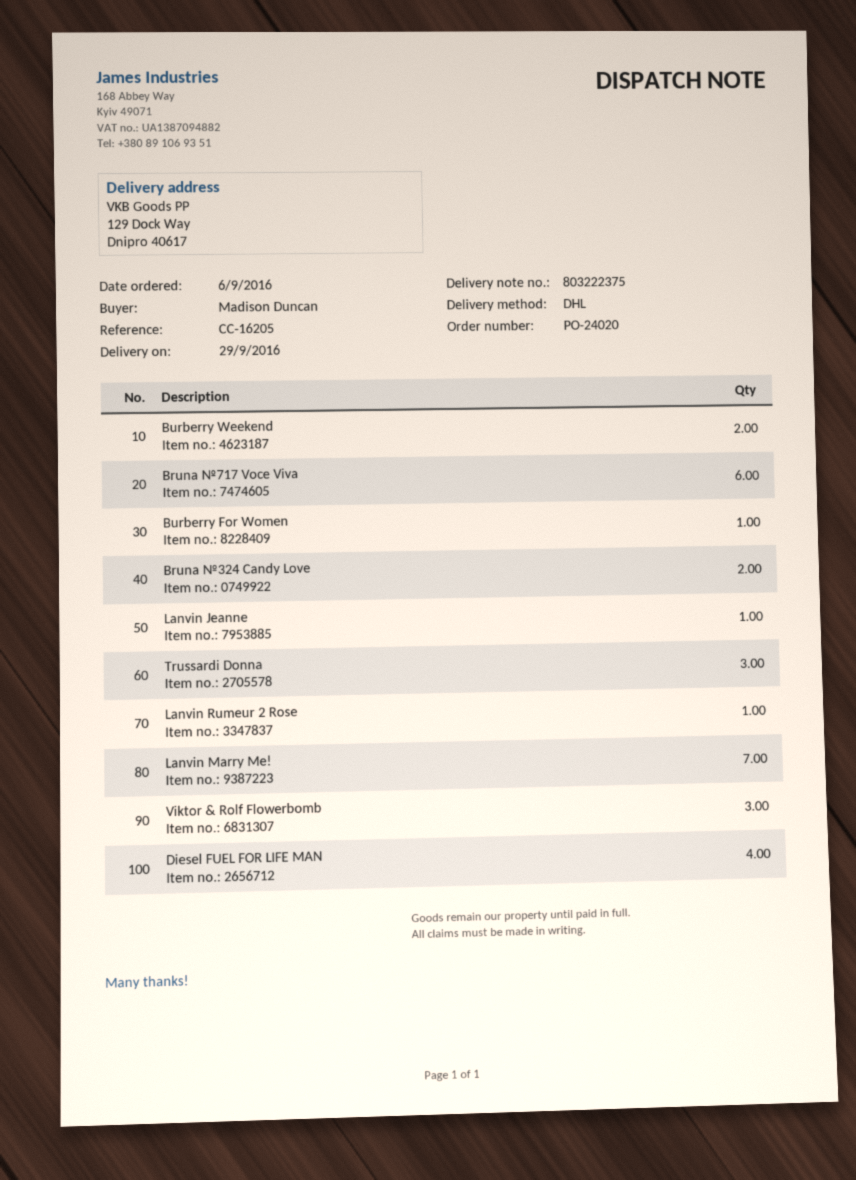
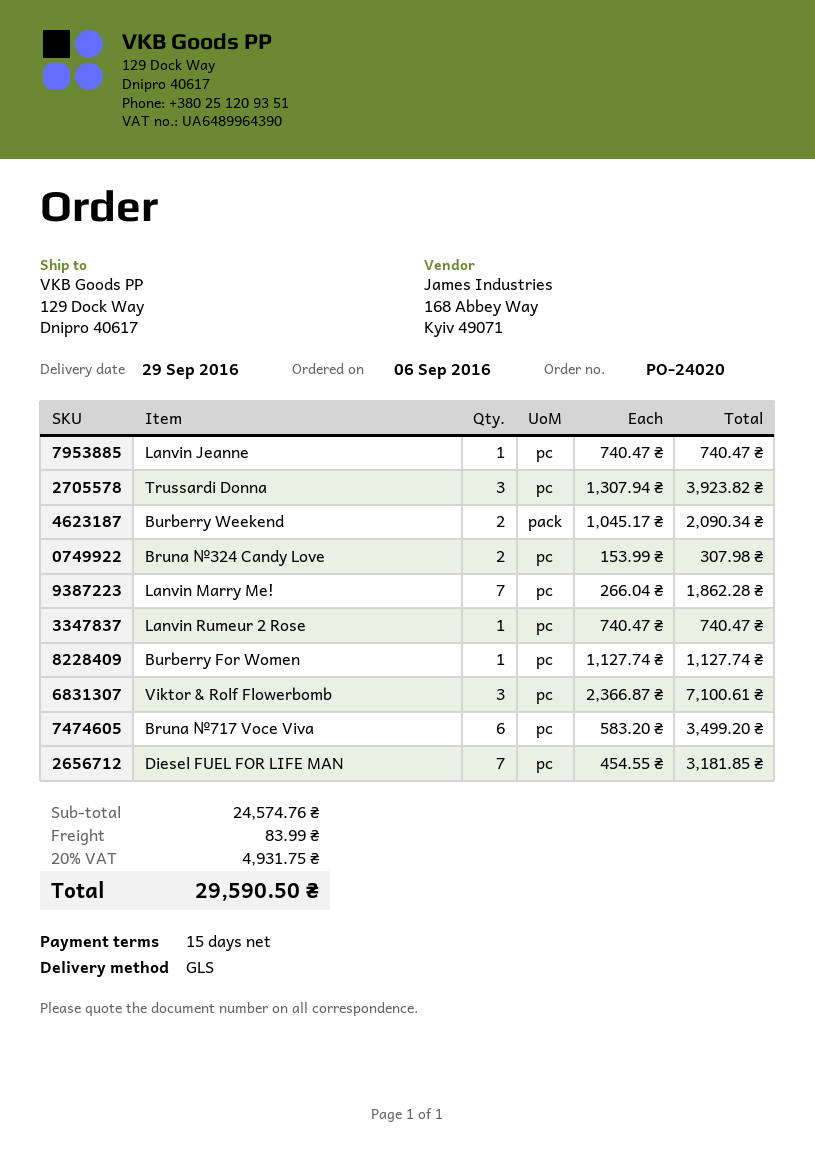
shipping method: DHL -> GLS
Diesel FUEL FOR LIFE MAN: 4 -> 7

